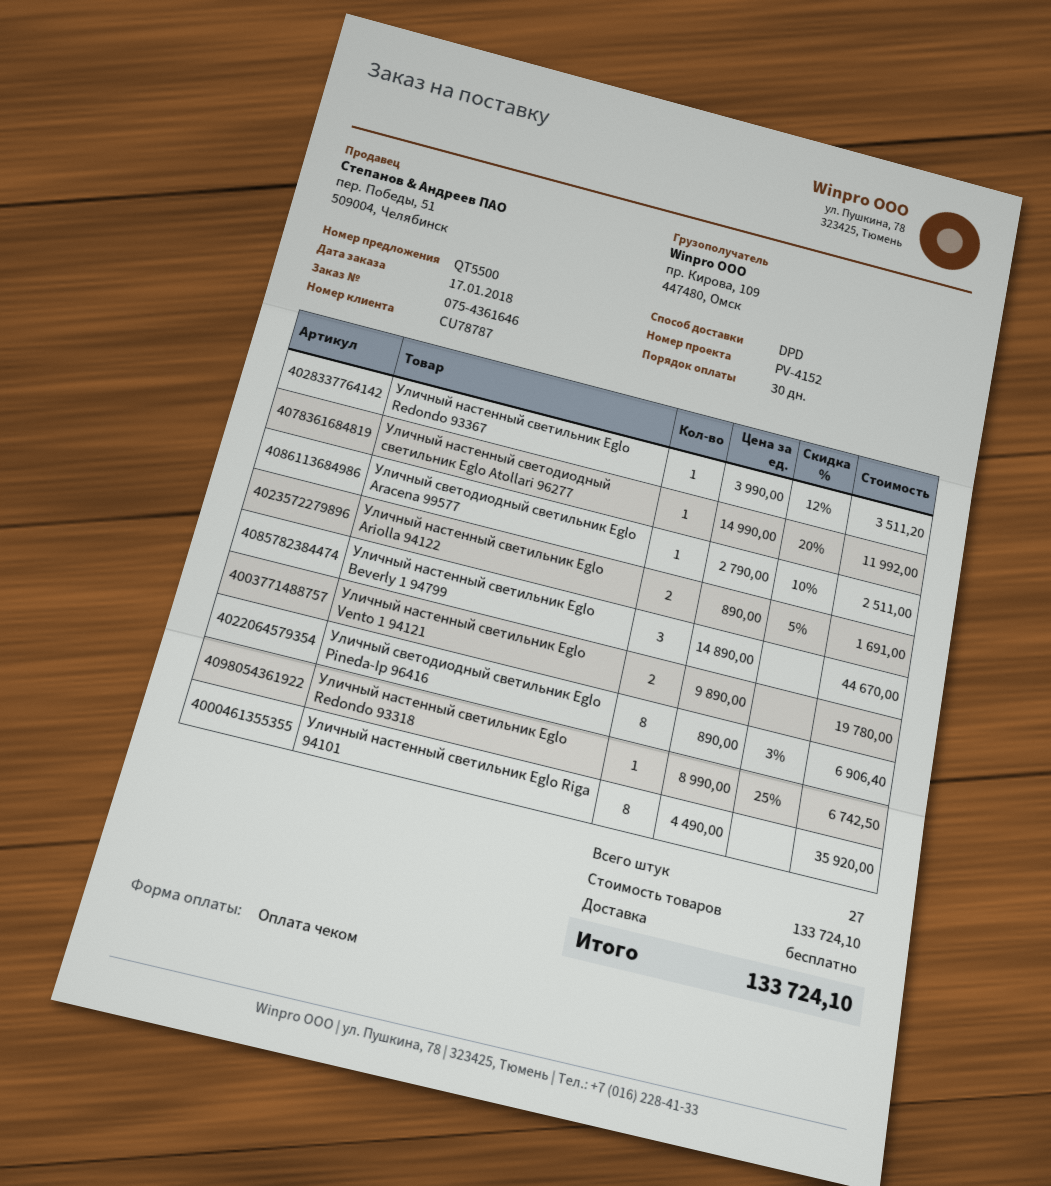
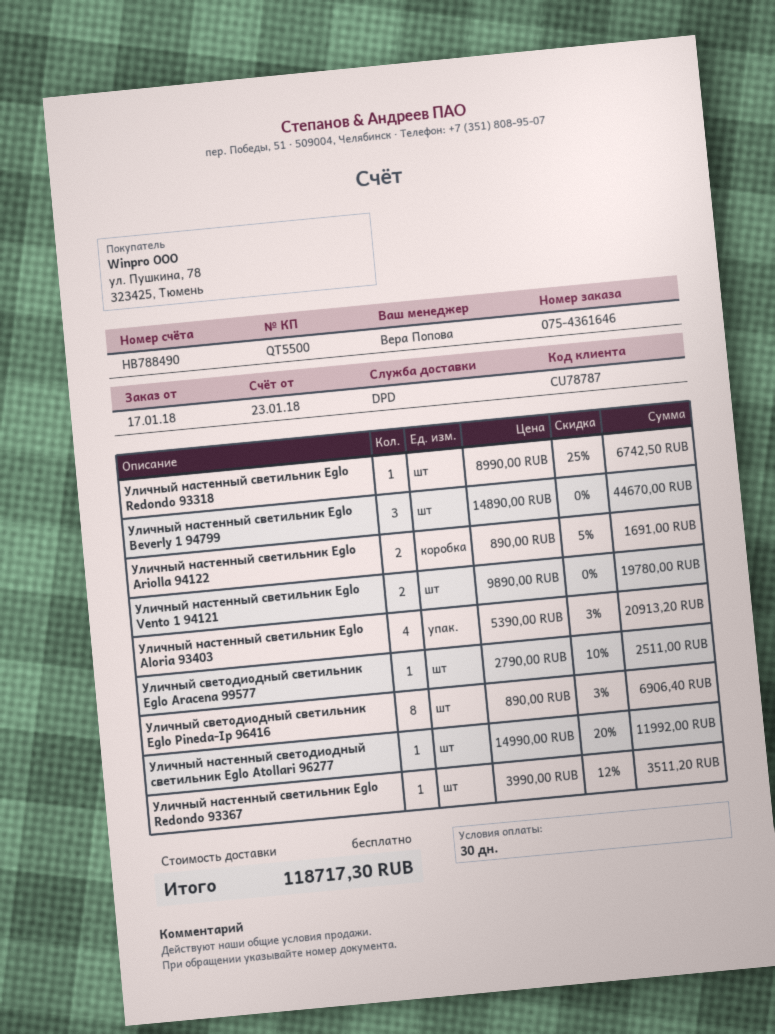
Уличный настенный светильник Eglo Riga 94101: 8 x 4490.00 = 35920.00 -> none
Уличный настенный светильник Eglo Aloria 93403: none -> 4 x 5390.00 - 3% = 20913.20
total: 133724.10 -> 118717.30

